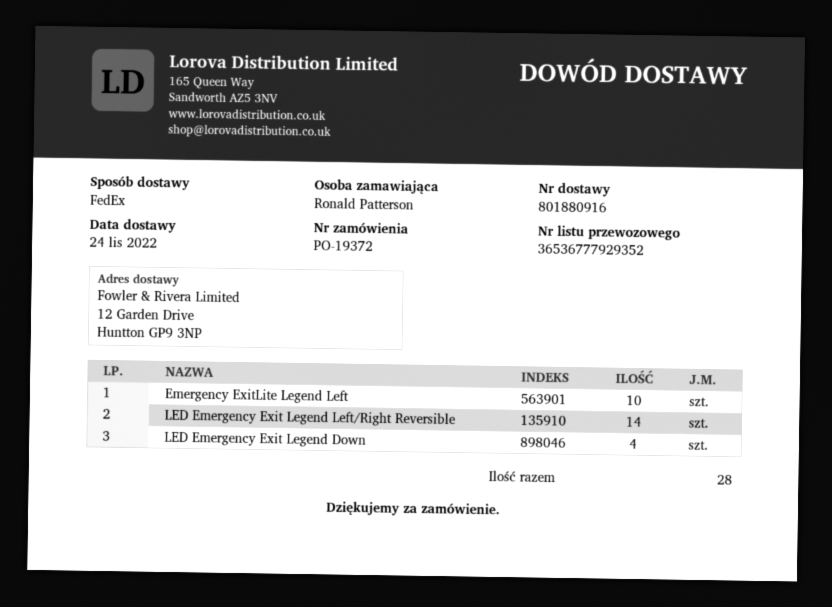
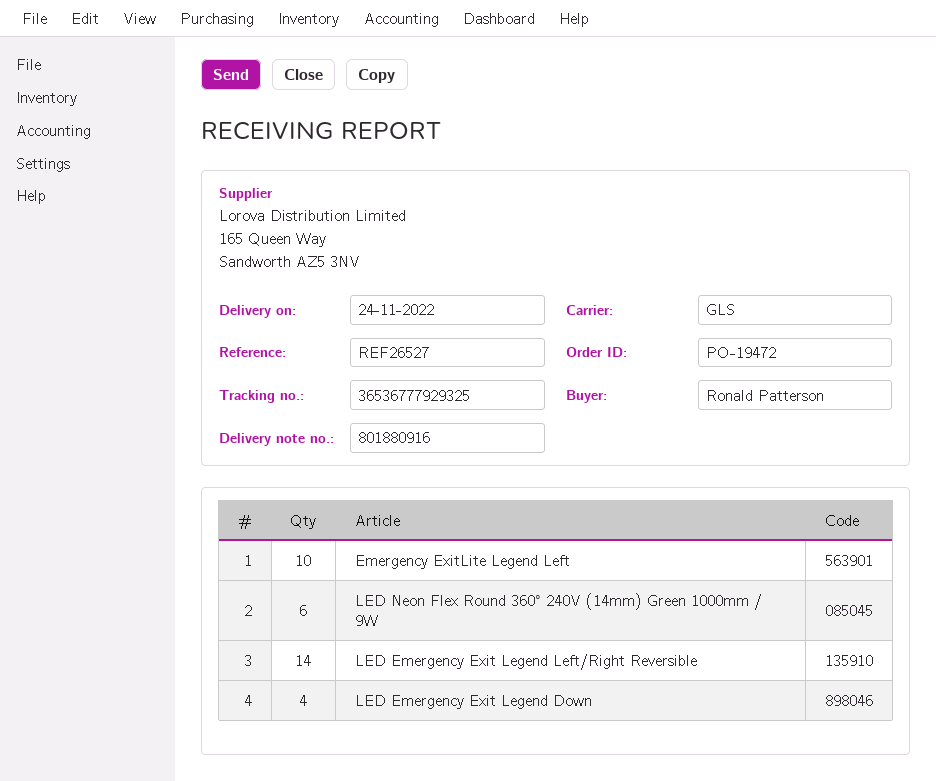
order number: PO-19372 -> PO-19472
shipping method: FedEx -> GLS
tracking number: 36536777929352 -> 36536777929325
LED Neon Flex Round 360° 240V (14mm) Green 1000mm / 9W: none -> 6

